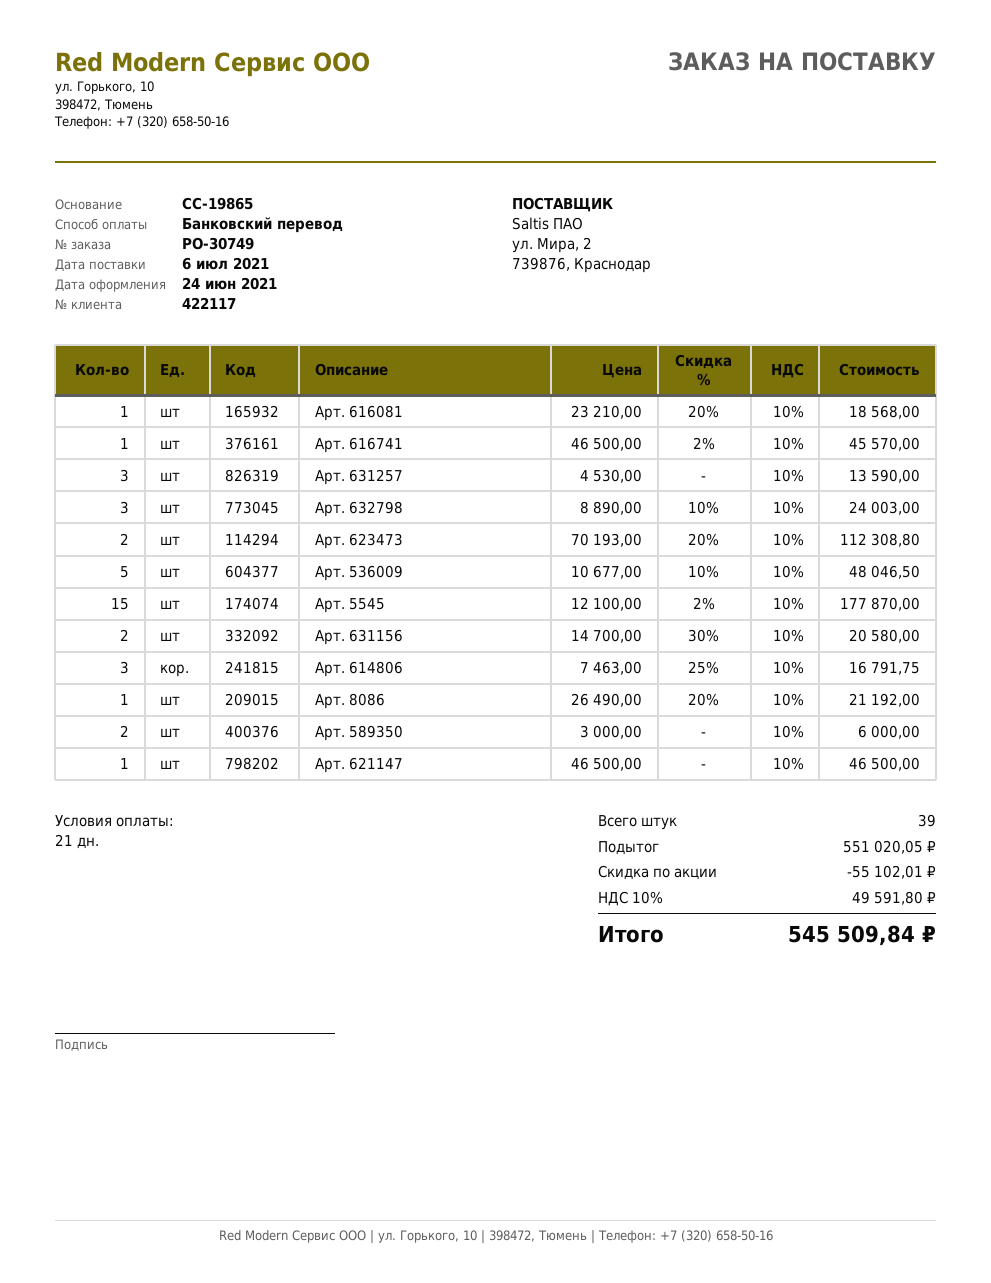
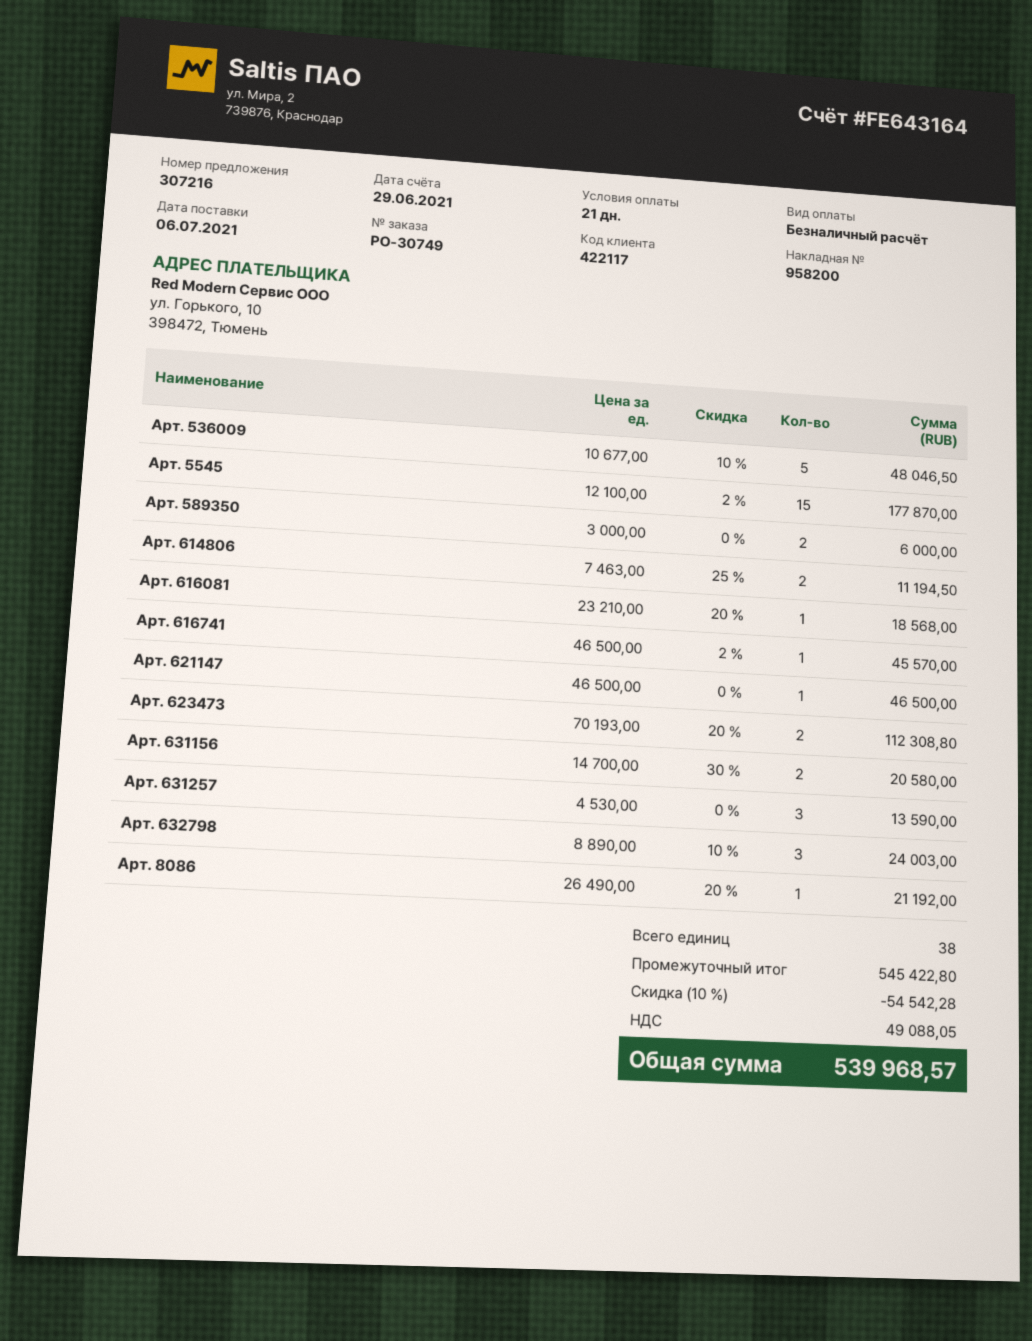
Арт. 614806: 3 x 7463.00 - 25% = 16791.75 -> 2 x 7463.00 - 25% = 11194.50
total quantity: 39 -> 38
subtotal: 551020.05 -> 545422.80
discount: 55102.01 -> 54542.28
tax: 49591.80 -> 49088.05
total: 545509.84 -> 539968.57

